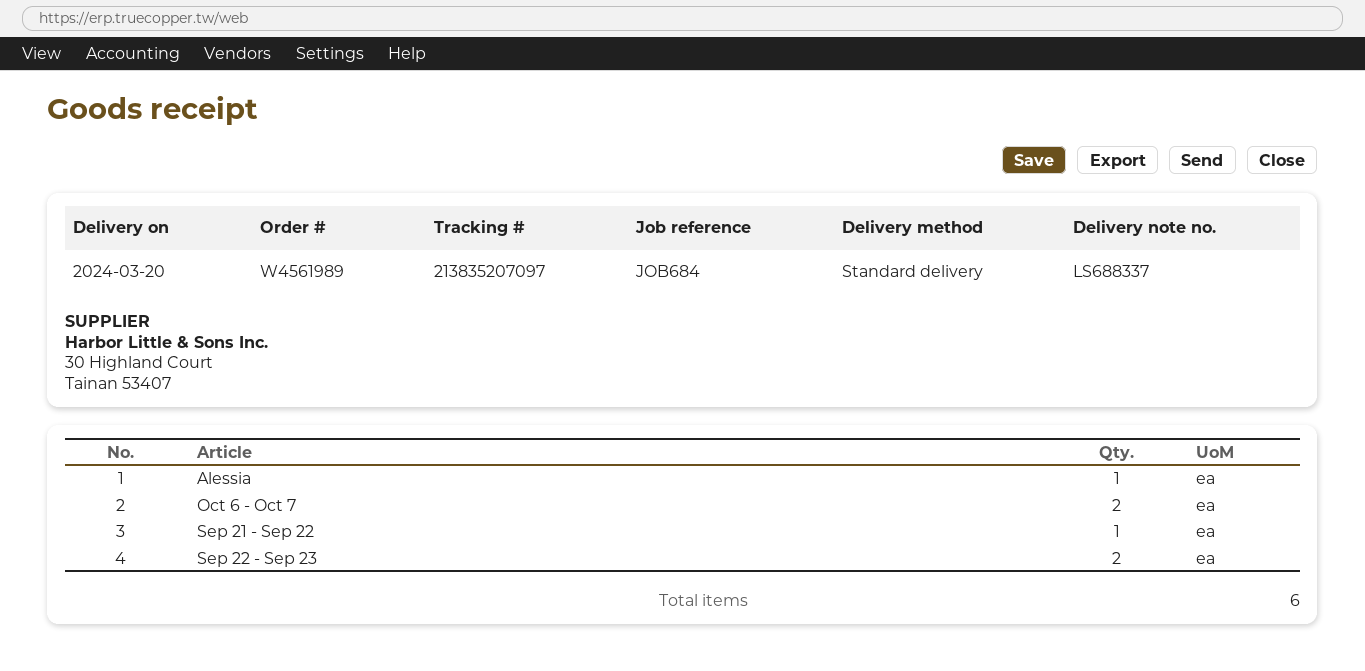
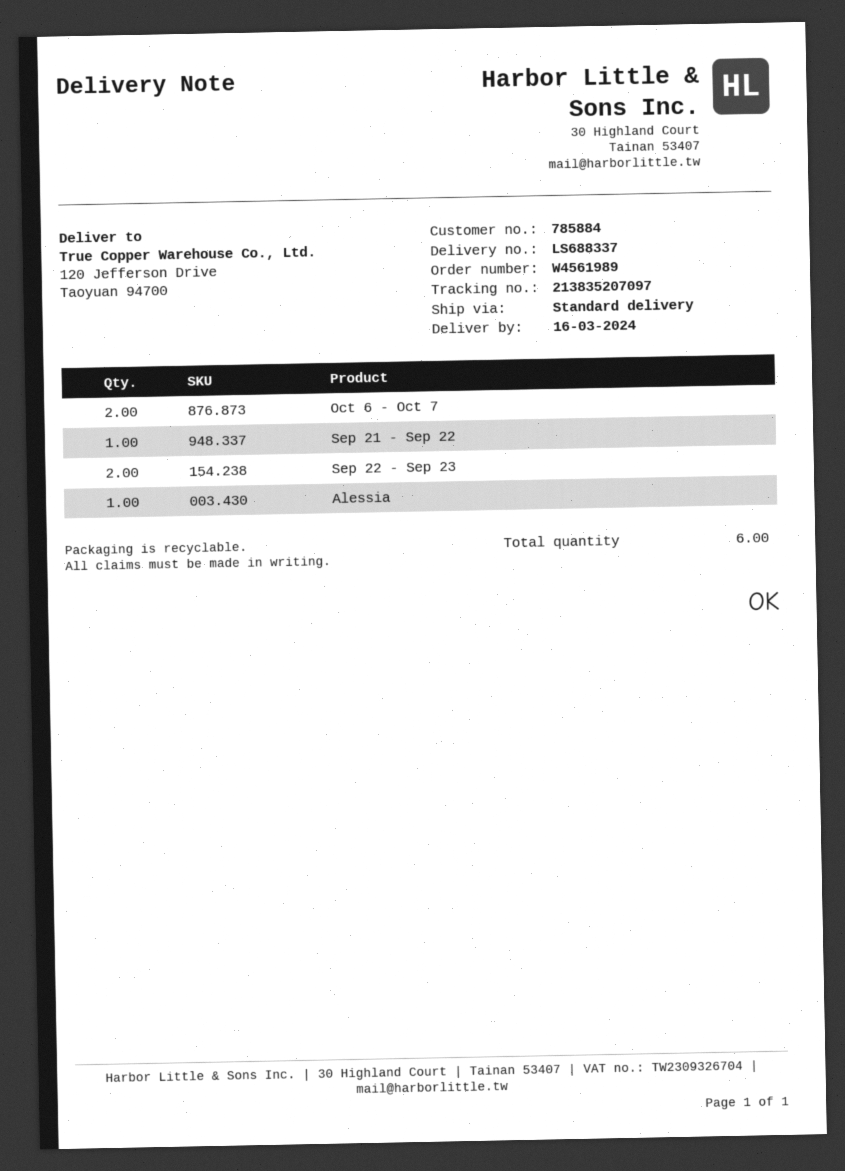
delivery date: 2024-03-20 -> 2024-03-16

